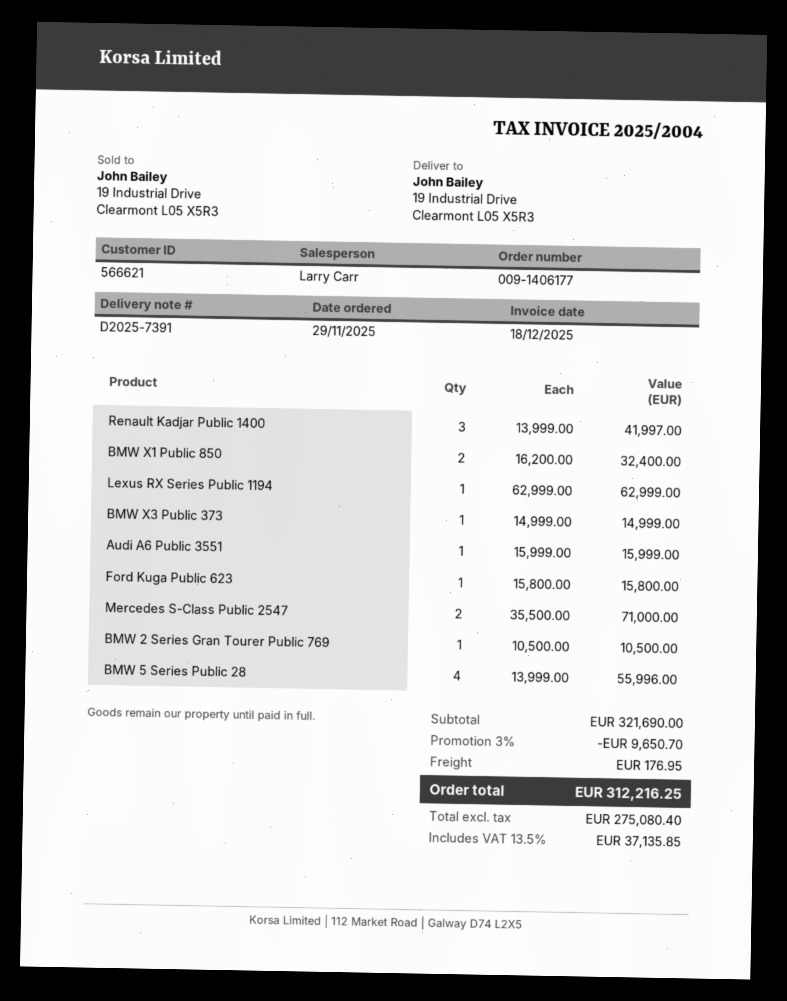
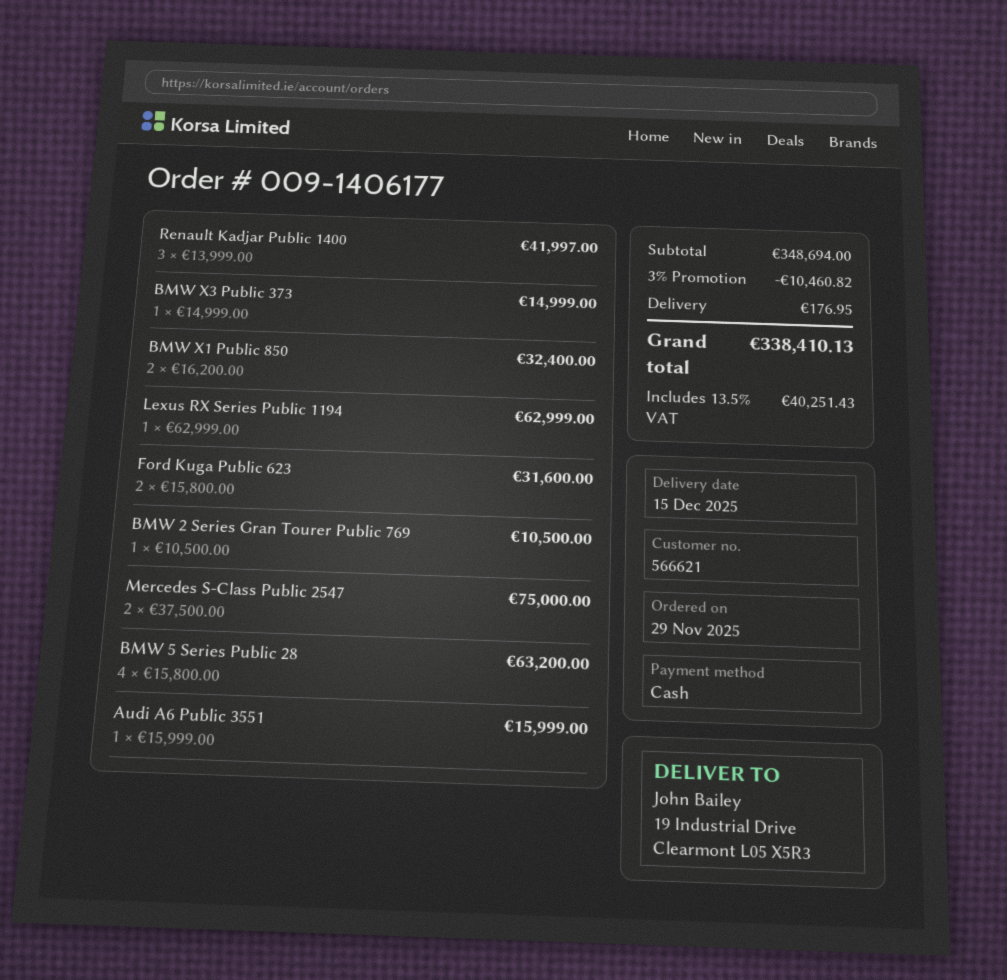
Ford Kuga Public 623: 1 x 15800.00 = 15800.00 -> 2 x 15800.00 = 31600.00
Mercedes S-Class Public 2547: 2 x 35500.00 = 71000.00 -> 2 x 37500.00 = 75000.00
BMW 5 Series Public 28: 4 x 13999.00 = 55996.00 -> 4 x 15800.00 = 63200.00
subtotal: 321690.00 -> 348694.00
discount: 3% = 9650.70 -> 3% = 10460.82
tax: 13.5% = 37135.85 -> 13.5% = 40251.43
total: 312216.25 -> 338410.13

